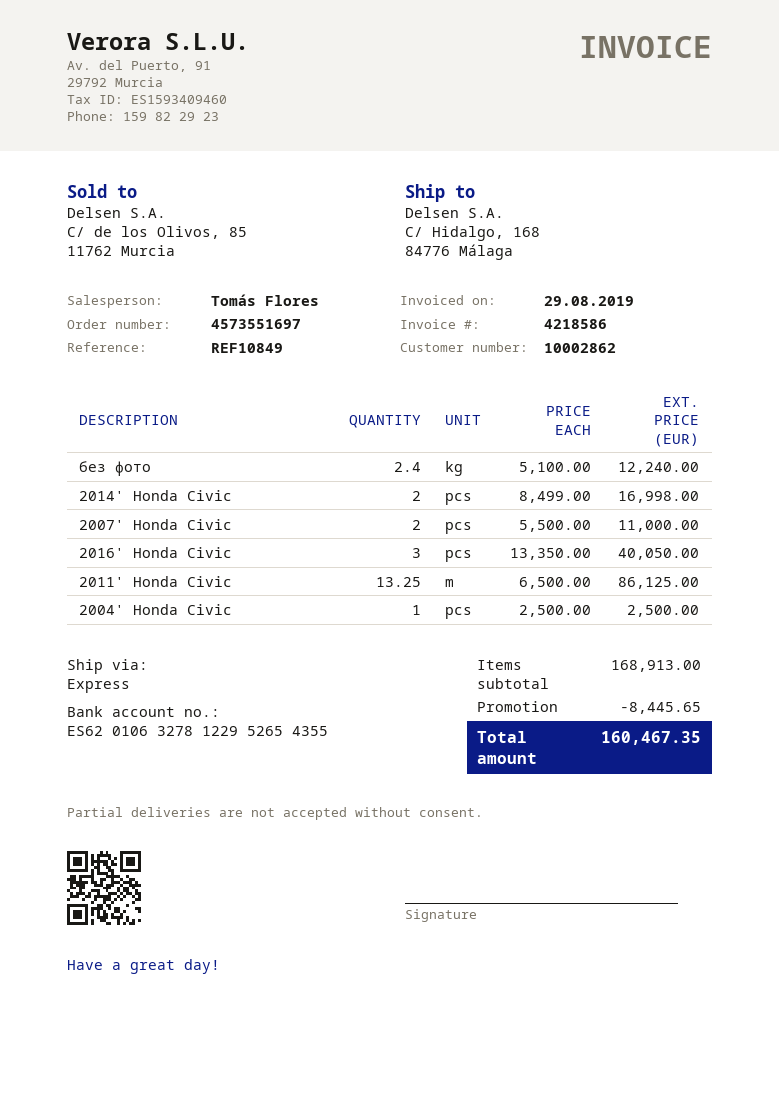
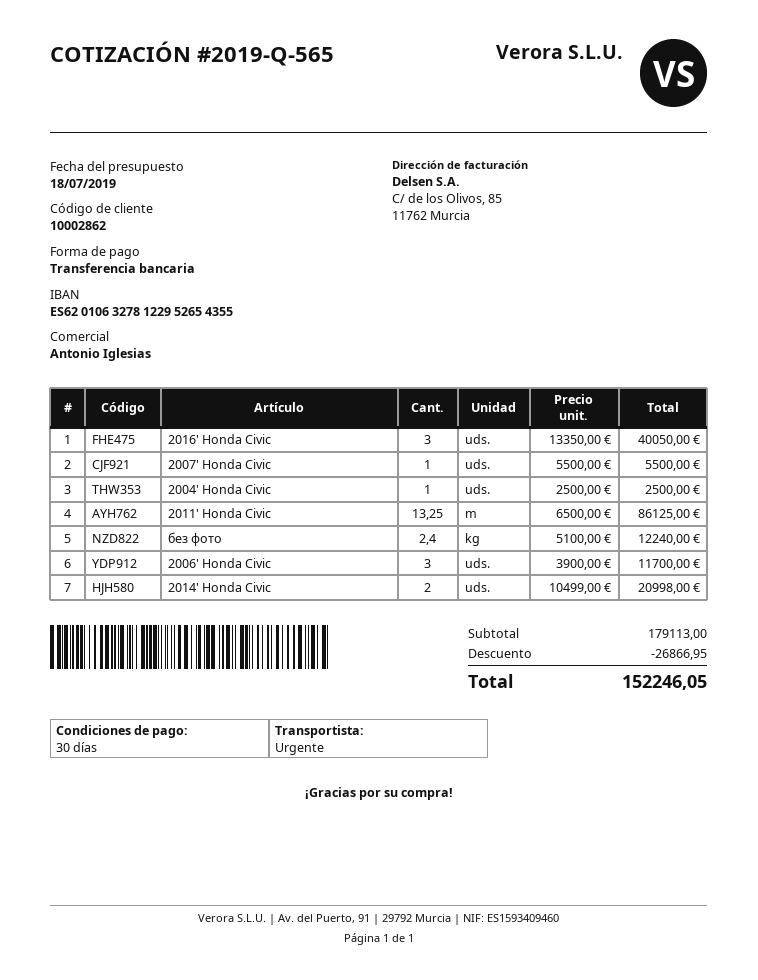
sales rep: Tomás Flores -> Antonio Iglesias
2014' Honda Civic: 2 x 8499.00 = 16998.00 -> 2 x 10499.00 = 20998.00
2007' Honda Civic: 2 x 5500.00 = 11000.00 -> 1 x 5500.00 = 5500.00
2006' Honda Civic: none -> 3 x 3900.00 = 11700.00
subtotal: 168913.00 -> 179113.00
discount: 8445.65 -> 26866.95
total: 160467.35 -> 152246.05

